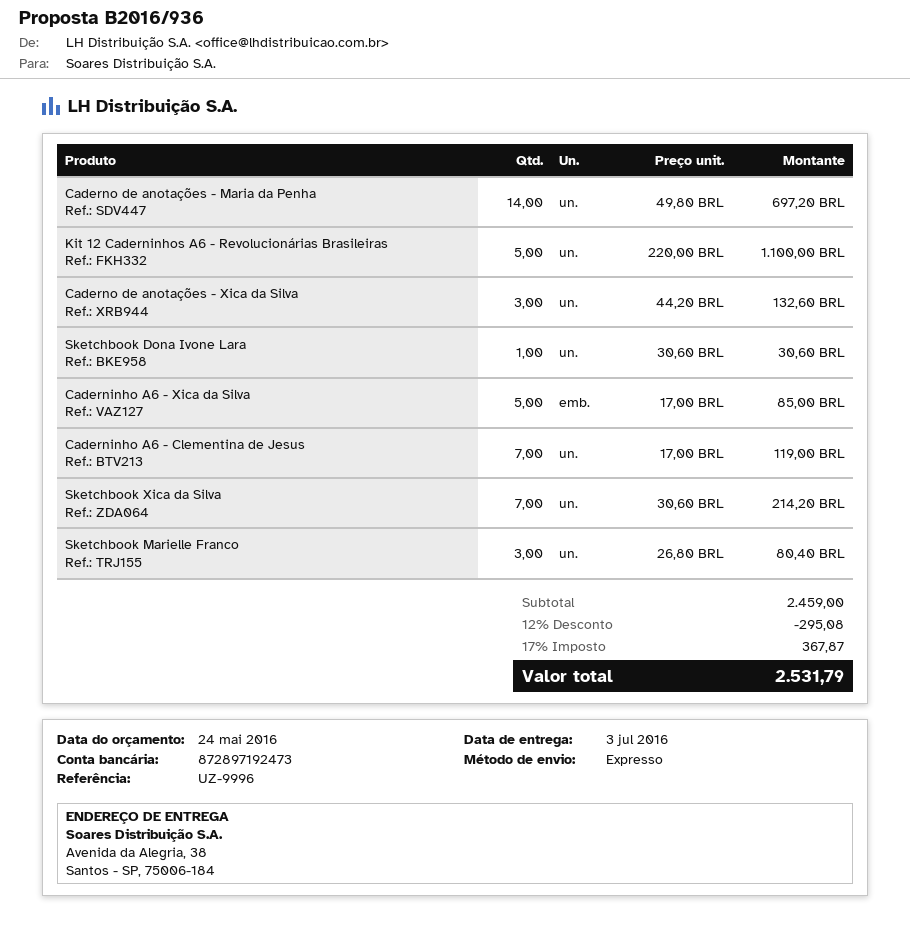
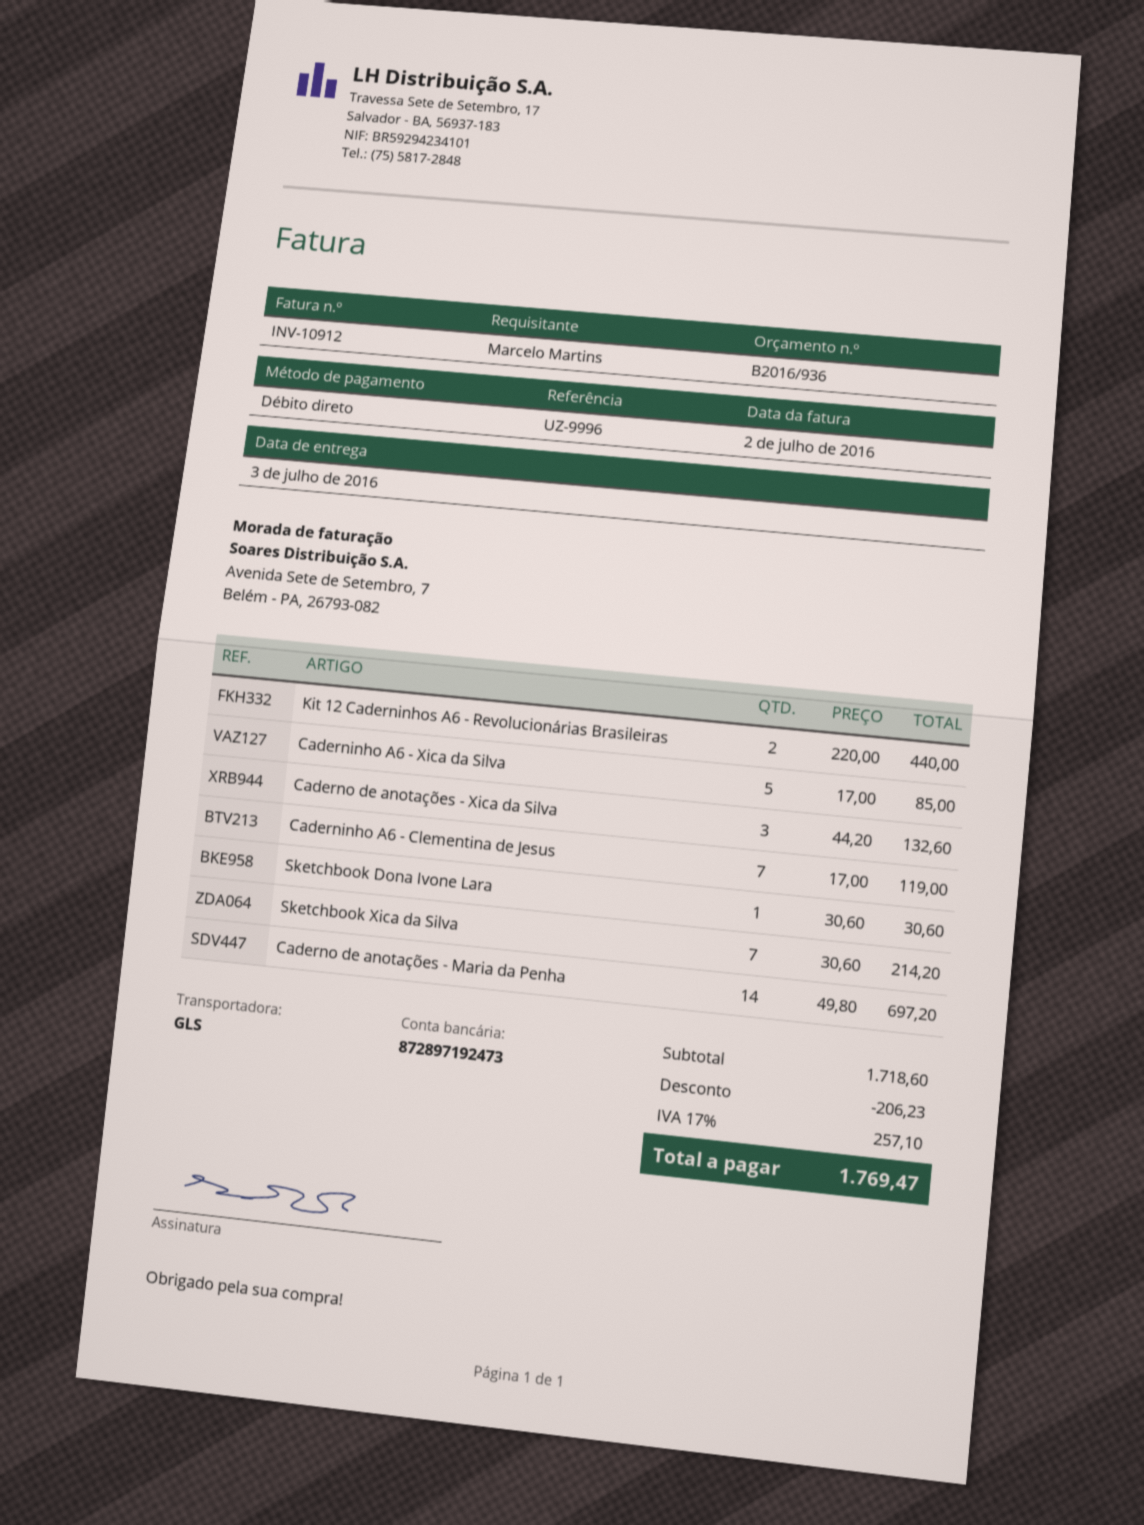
shipping method: express -> GLS
Kit 12 Caderninhos A6 - Revolucionárias Brasileiras: 5 x 220.00 = 1100.00 -> 2 x 220.00 = 440.00
Sketchbook Marielle Franco: 3 x 26.80 = 80.40 -> none
subtotal: 2459.00 -> 1718.60
discount: 295.08 -> 206.23
tax: 17% = 367.87 -> 17% = 257.10
total: 2531.79 -> 1769.47

